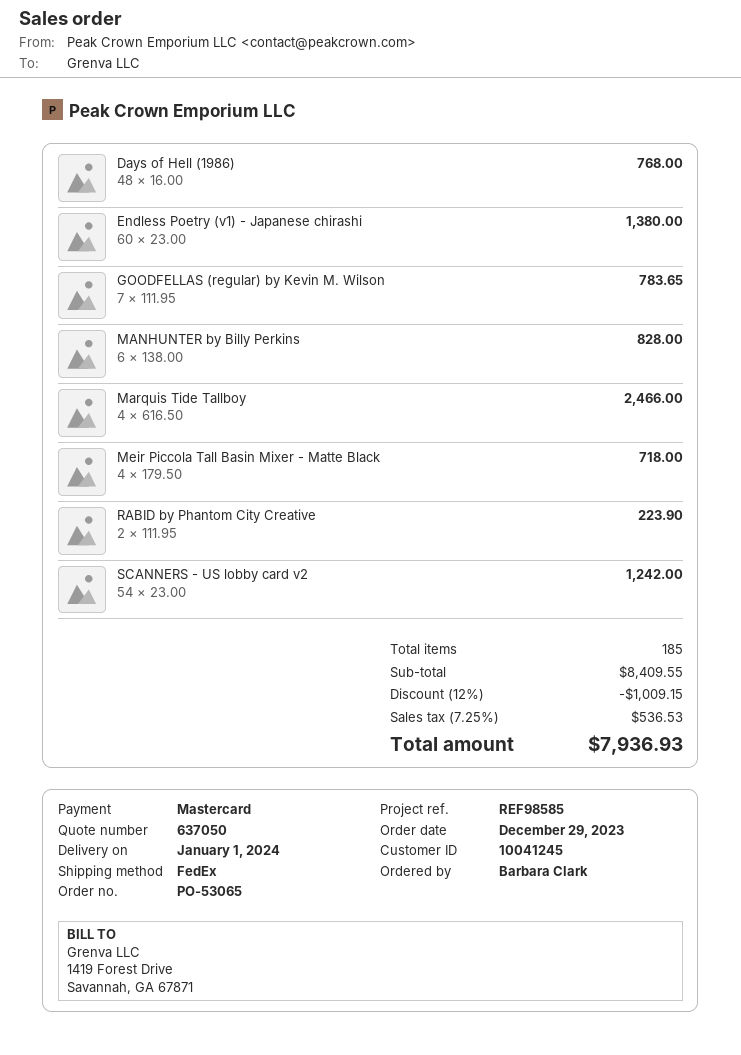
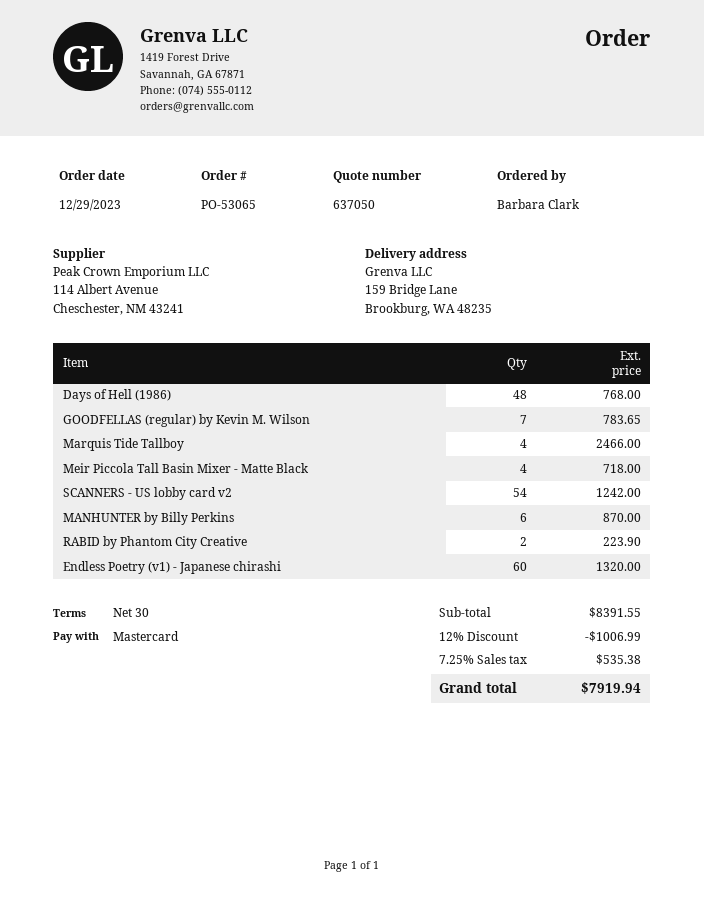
Endless Poetry (v1) - Japanese chirashi: 60 for 1380.00 -> 60 for 1320.00
MANHUNTER by Billy Perkins: 6 for 828.00 -> 6 for 870.00
subtotal: 8409.55 -> 8391.55
discount: 12% = 1009.15 -> 12% = 1006.99
tax: 7.25% = 536.53 -> 7.25% = 535.38
total: 7936.93 -> 7919.94

